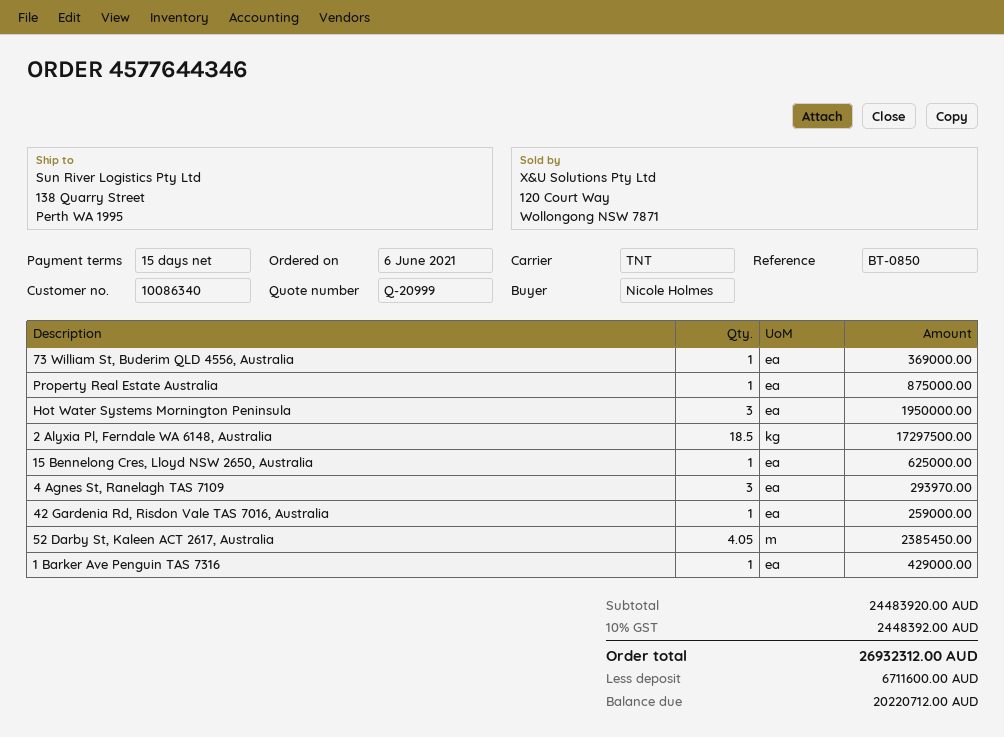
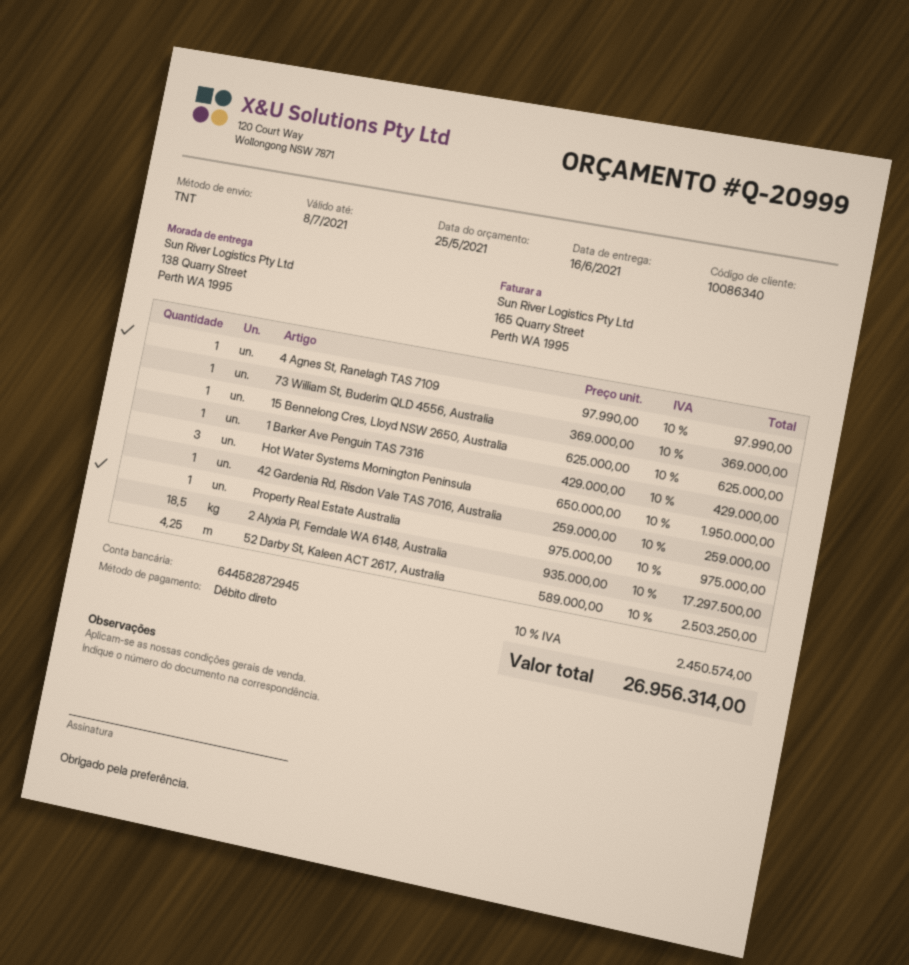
Property Real Estate Australia: 1 for 875000.00 -> 1 for 975000.00
4 Agnes St, Ranelagh TAS 7109: 3 for 293970.00 -> 1 for 97990.00
52 Darby St, Kaleen ACT 2617, Australia: 4.05 for 2385450.00 -> 4.25 for 2503250.00
tax: 10% = 2448392.00 -> 10% = 2450574.00
total: 26932312.00 -> 26956314.00

